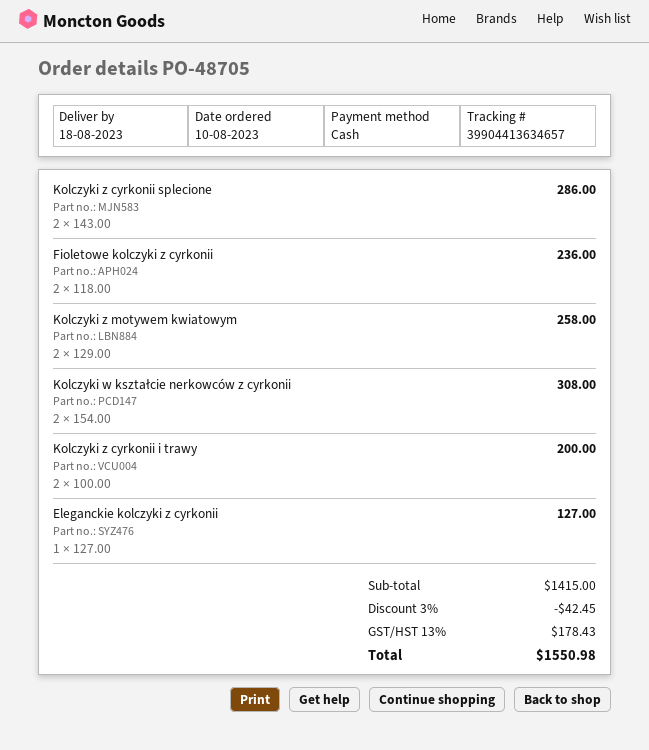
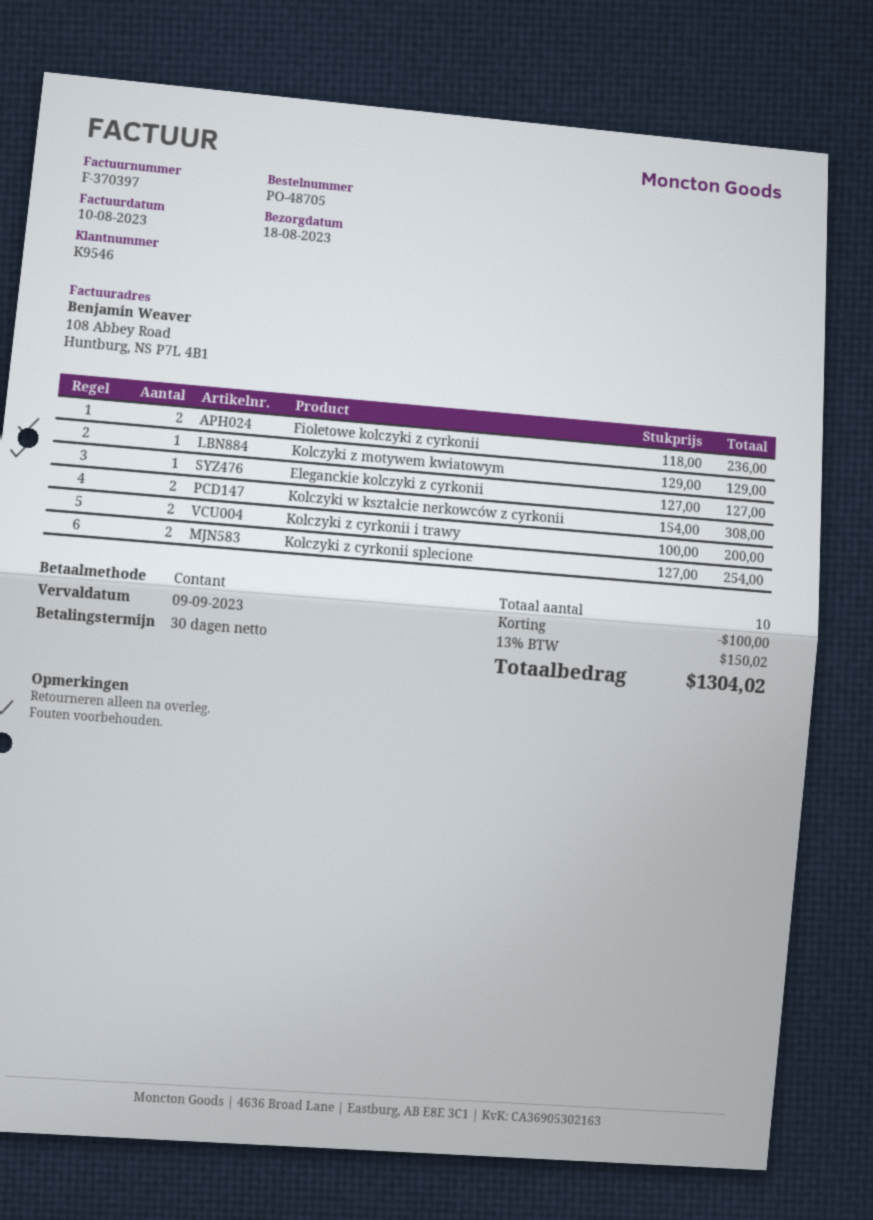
Kolczyki z cyrkonii splecione: 2 x 143.00 = 286.00 -> 2 x 127.00 = 254.00
Kolczyki z motywem kwiatowym: 2 x 129.00 = 258.00 -> 1 x 129.00 = 129.00
discount: 42.45 -> 100.00
tax: 13% = 178.43 -> 13% = 150.02
total: 1550.98 -> 1304.02

